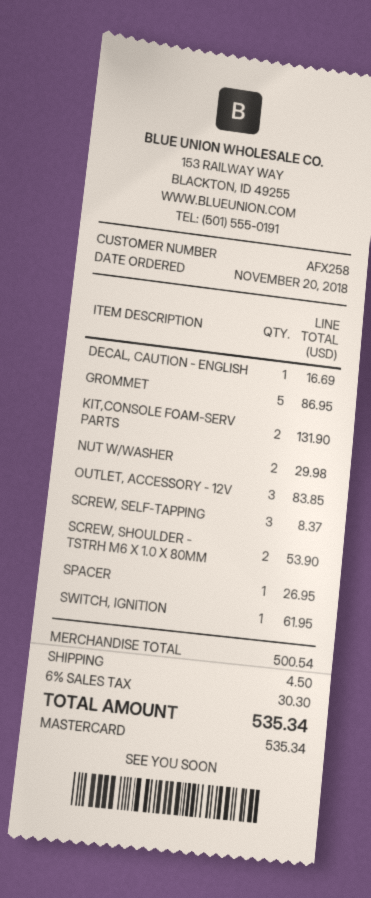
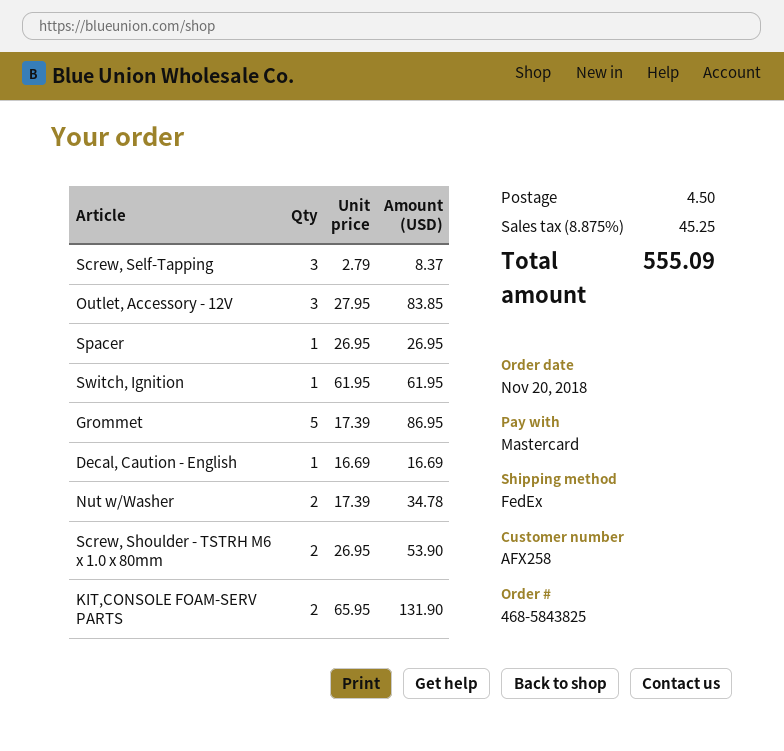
NUT W/WASHER: 2 for 29.98 -> 2 for 34.78
tax: 6% = 30.30 -> 8.875% = 45.25
total: 535.34 -> 555.09

